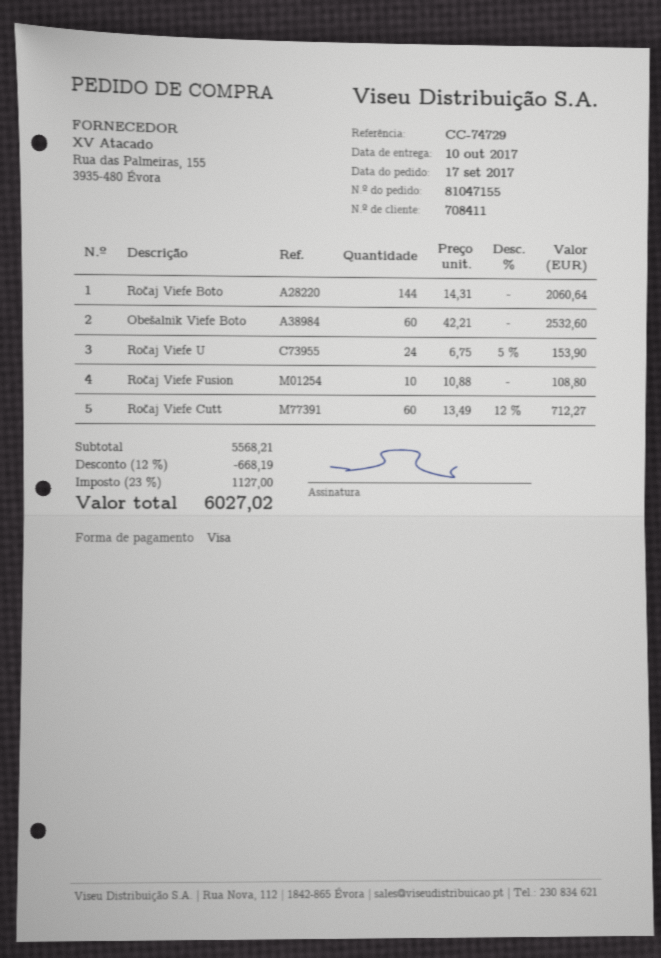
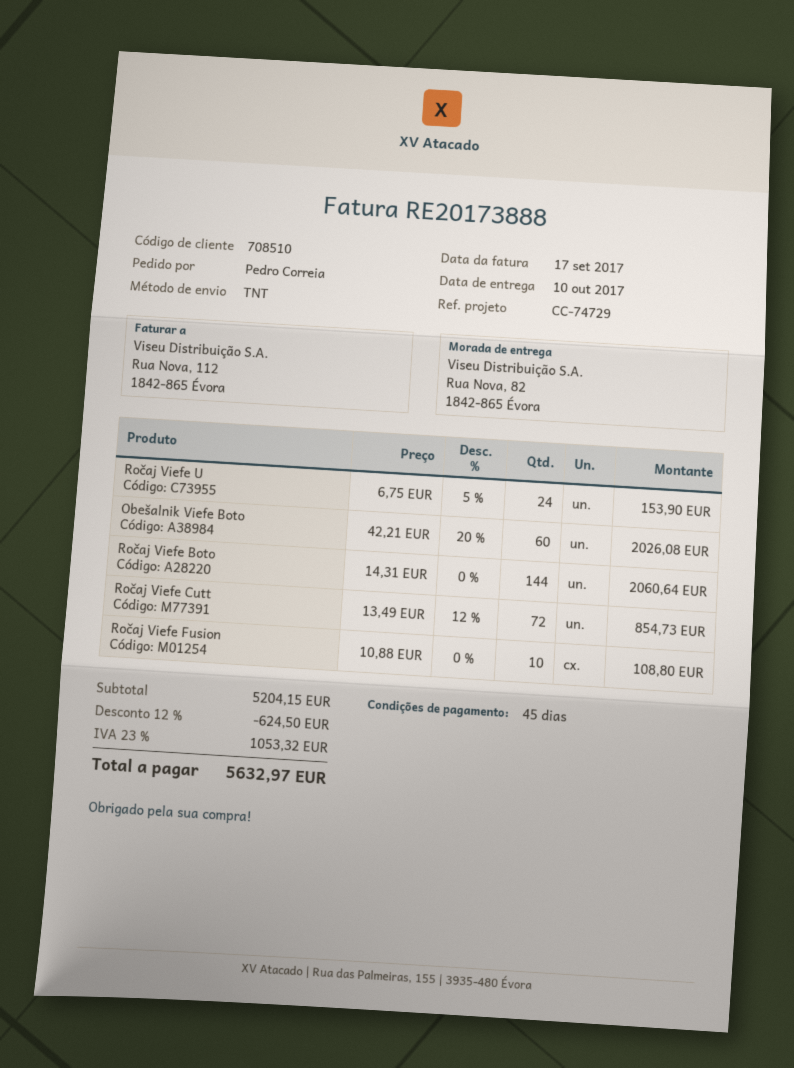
customer number: 708411 -> 708510
Obešalnik Viefe Boto: 60 x 42.21 = 2532.60 -> 60 x 42.21 - 20% = 2026.08
Ročaj Viefe Cutt: 60 x 13.49 - 12% = 712.27 -> 72 x 13.49 - 12% = 854.73
subtotal: 5568.21 -> 5204.15
discount: 12% = 668.19 -> 12% = 624.50
tax: 23% = 1127.00 -> 23% = 1053.32
total: 6027.02 -> 5632.97

